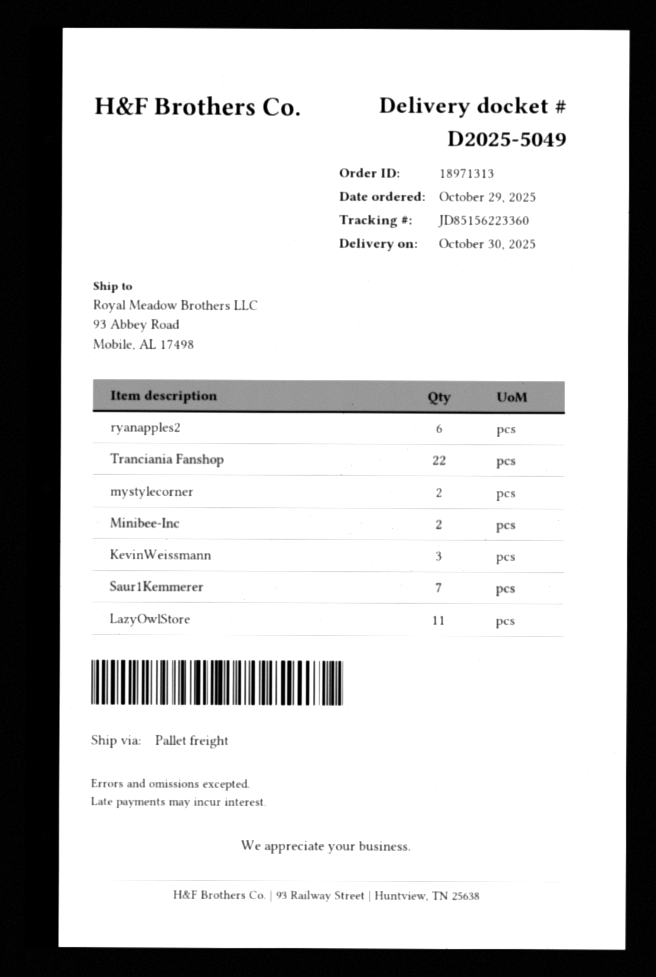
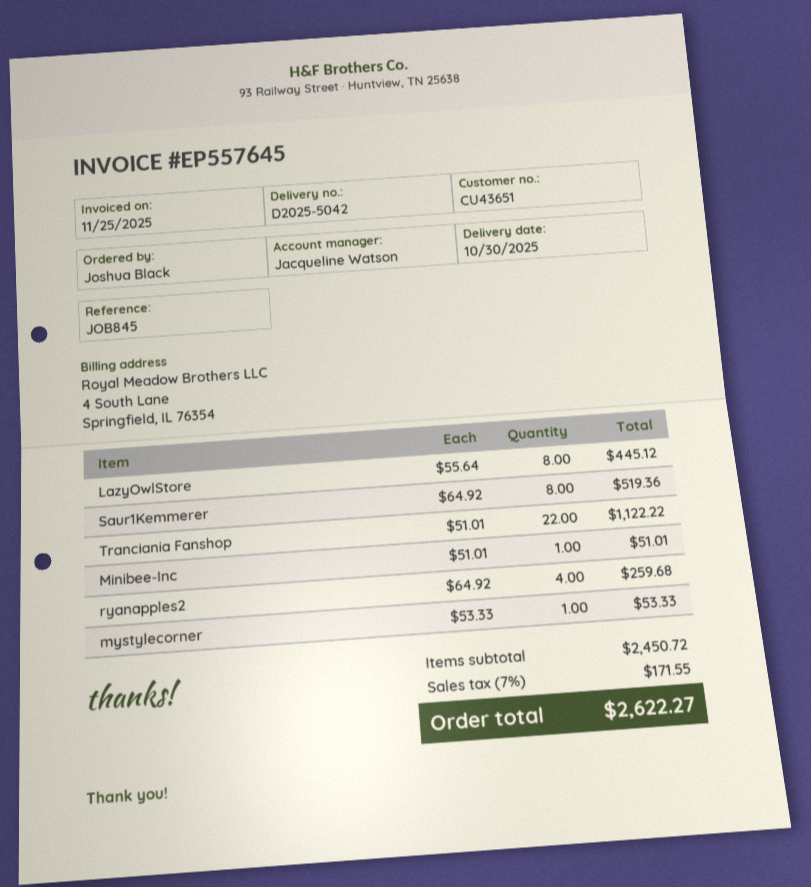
delivery note number: D2025-5049 -> D2025-5042
ryanapples2: 6 -> 4
mystylecorner: 2 -> 1
Minibee-Inc: 2 -> 1
KevinWeissmann: 3 -> none
Saur1Kemmerer: 7 -> 8
LazyOwlStore: 11 -> 8

